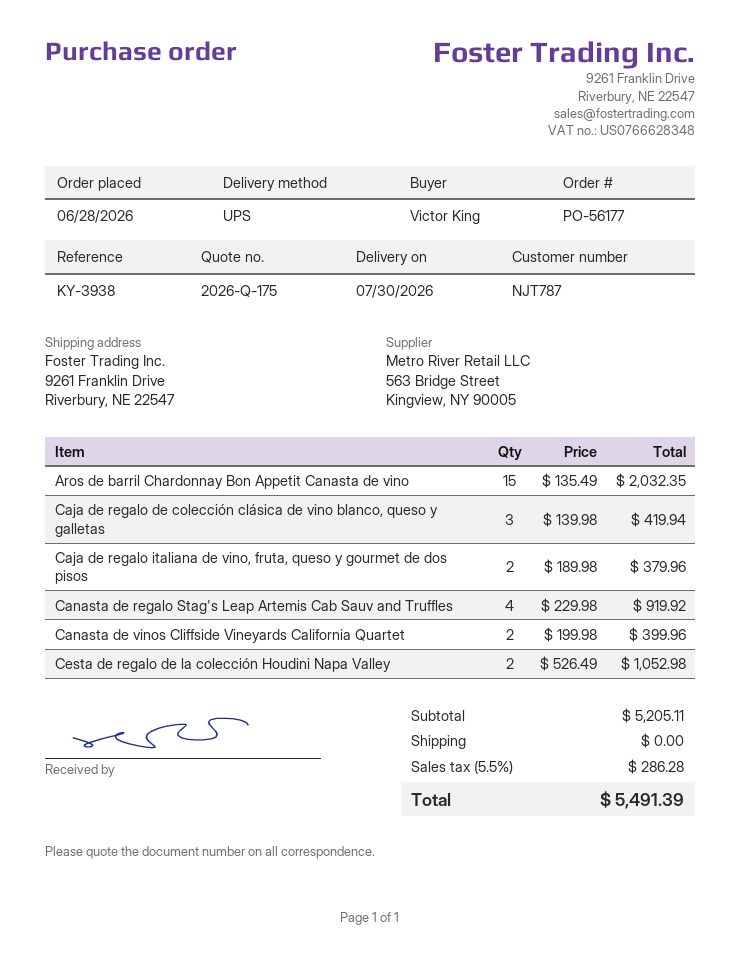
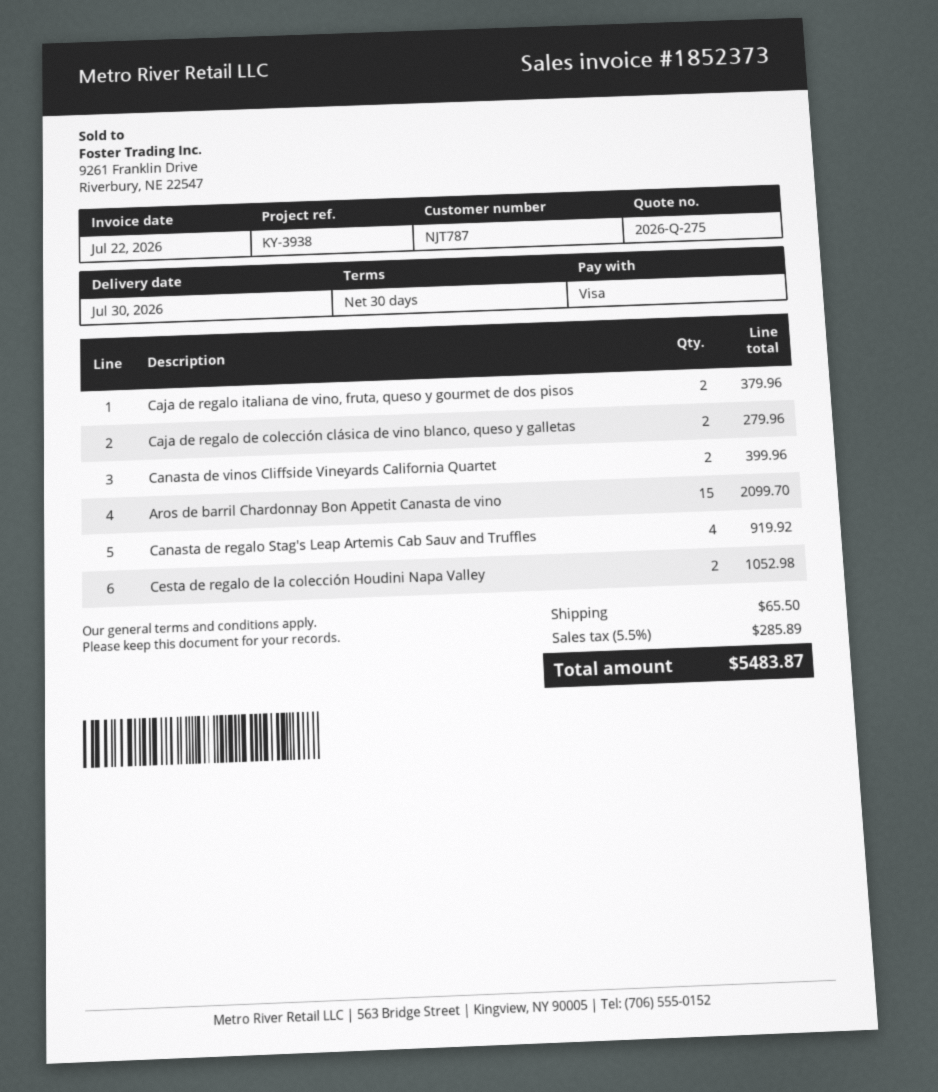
quote number: 2026-Q-175 -> 2026-Q-275
Aros de barril Chardonnay Bon Appetit Canasta de vino: 15 for 2032.35 -> 15 for 2099.70
Caja de regalo de colección clásica de vino blanco, queso y galletas: 3 for 419.94 -> 2 for 279.96
shipping: 0.00 -> 65.50
tax: 5.5% = 286.28 -> 5.5% = 285.89
total: 5491.39 -> 5483.87

